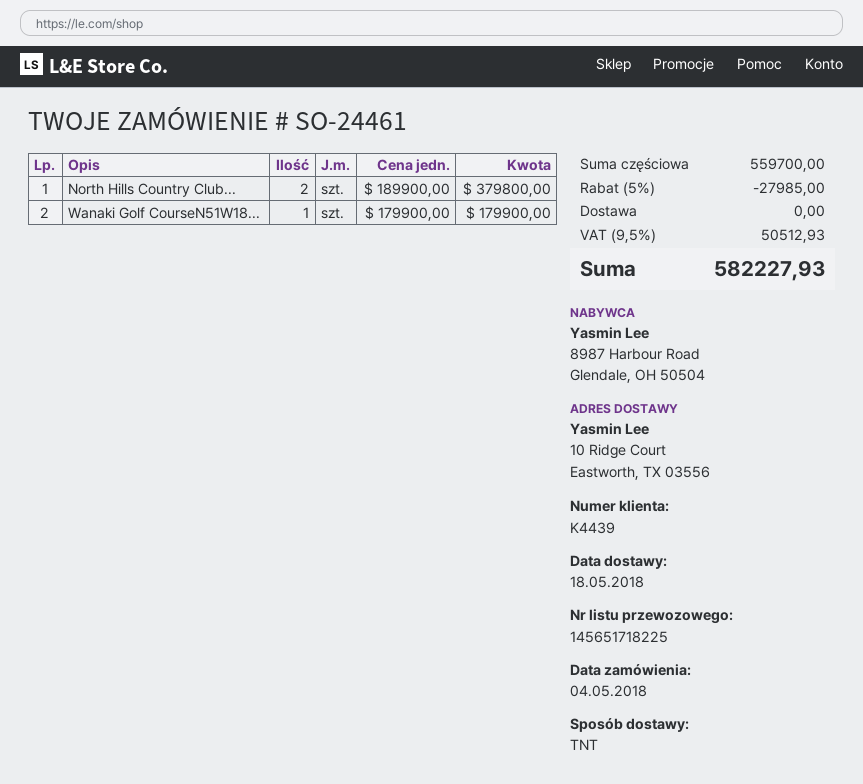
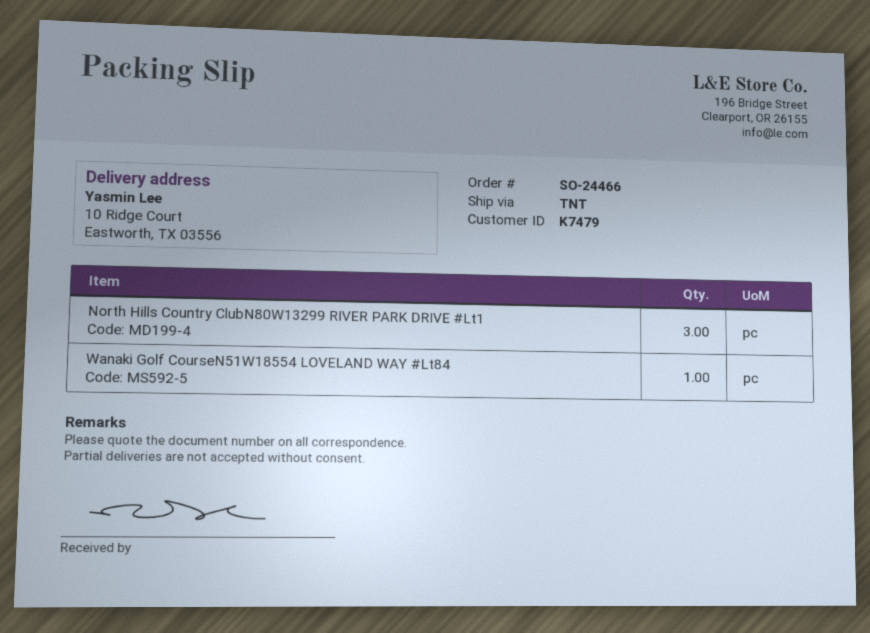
order number: SO-24461 -> SO-24466
customer number: K4439 -> K7479
North Hills Country Club...: 2 -> 3

